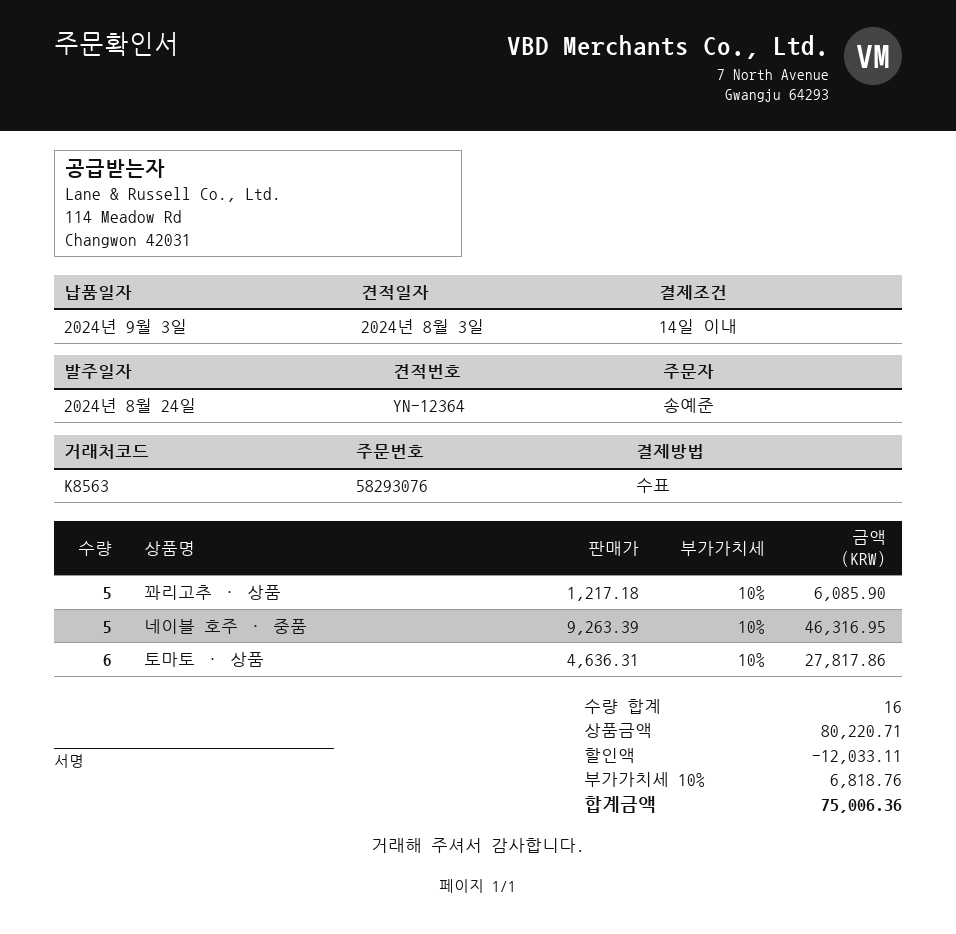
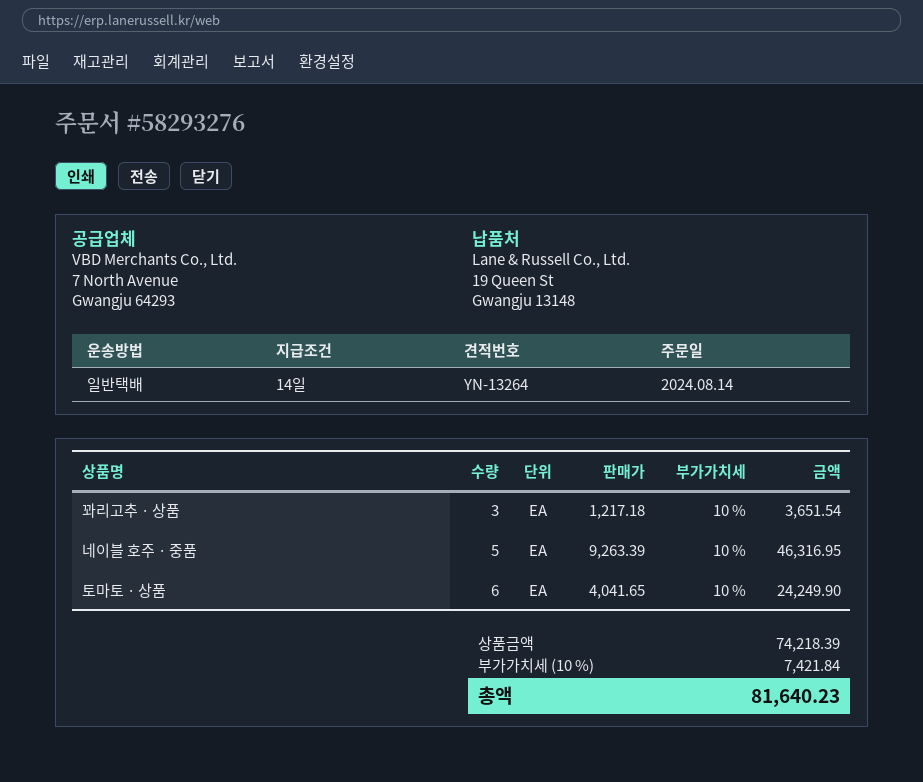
quote number: YN-12364 -> YN-13264
order number: 58293076 -> 58293276
order date: 2024-08-24 -> 2024-08-14
꽈리고추 · 상품: 5 x 1217.18 = 6085.90 -> 3 x 1217.18 = 3651.54
토마토 · 상품: 6 x 4636.31 = 27817.86 -> 6 x 4041.65 = 24249.90
subtotal: 80220.71 -> 74218.39
discount: 12033.11 -> none
tax: 10% = 6818.76 -> 10% = 7421.84
total: 75006.36 -> 81640.23

